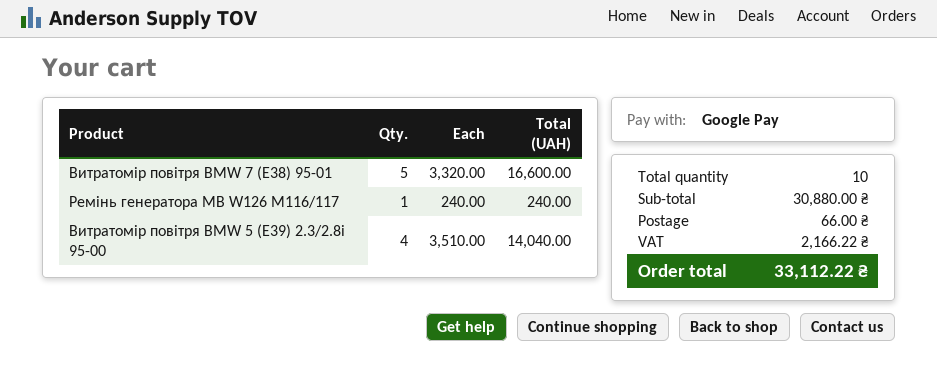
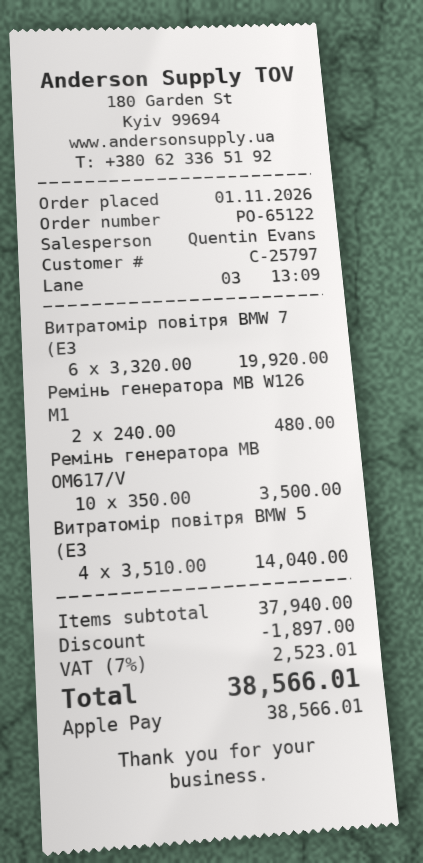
payment method: Google Pay -> Apple Pay
Витратомір повітря BMW 7 (E38) 95-01: 5 x 3320.00 = 16600.00 -> 6 x 3320.00 = 19920.00
Ремінь генератора MB W126 M116/117: 1 x 240.00 = 240.00 -> 2 x 240.00 = 480.00
Ремінь генератора MB OM617/V: none -> 10 x 350.00 = 3500.00
subtotal: 30880.00 -> 37940.00
discount: none -> 1897.00
shipping: 66.00 -> none
tax: 2166.22 -> 2523.01
total: 33112.22 -> 38566.01

